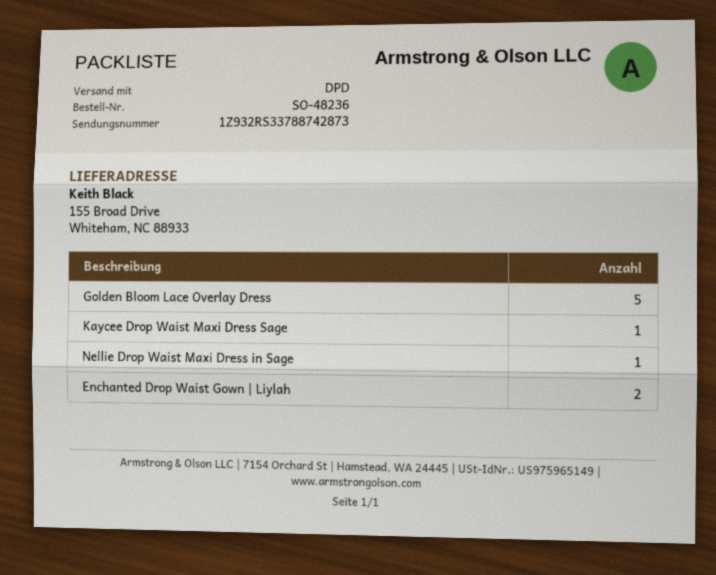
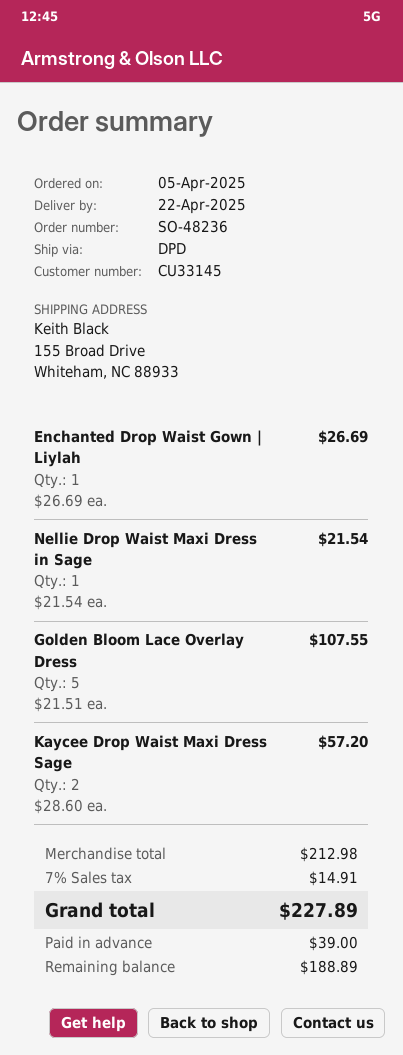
Kaycee Drop Waist Maxi Dress Sage: 1 -> 2
Enchanted Drop Waist Gown | Liylah: 2 -> 1

